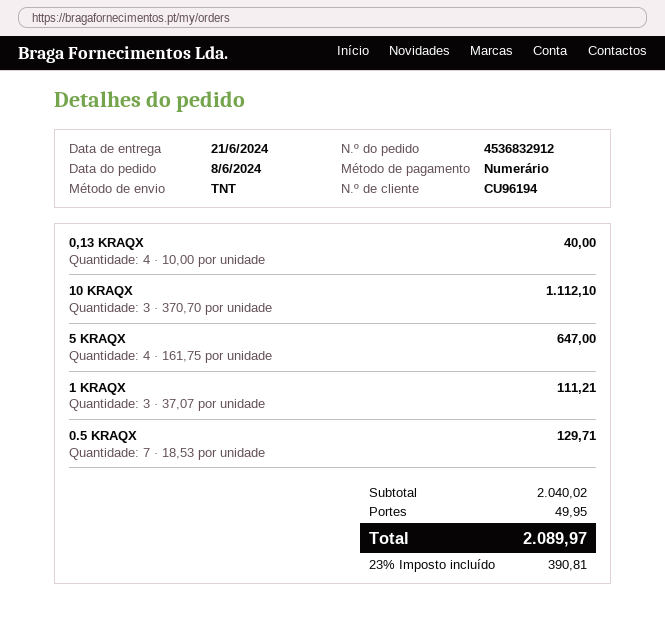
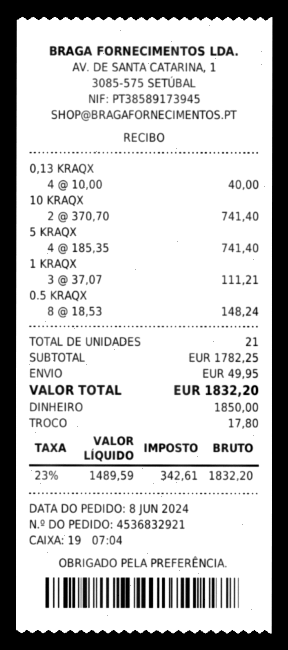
order number: 4536832912 -> 4536832921
10 KRAQX: 3 x 370.70 = 1112.10 -> 2 x 370.70 = 741.40
5 KRAQX: 4 x 161.75 = 647.00 -> 4 x 185.35 = 741.40
0.5 KRAQX: 7 x 18.53 = 129.71 -> 8 x 18.53 = 148.24
subtotal: 2040.02 -> 1782.25
tax: 23% = 390.81 -> 23% = 342.61
total: 2089.97 -> 1832.20

